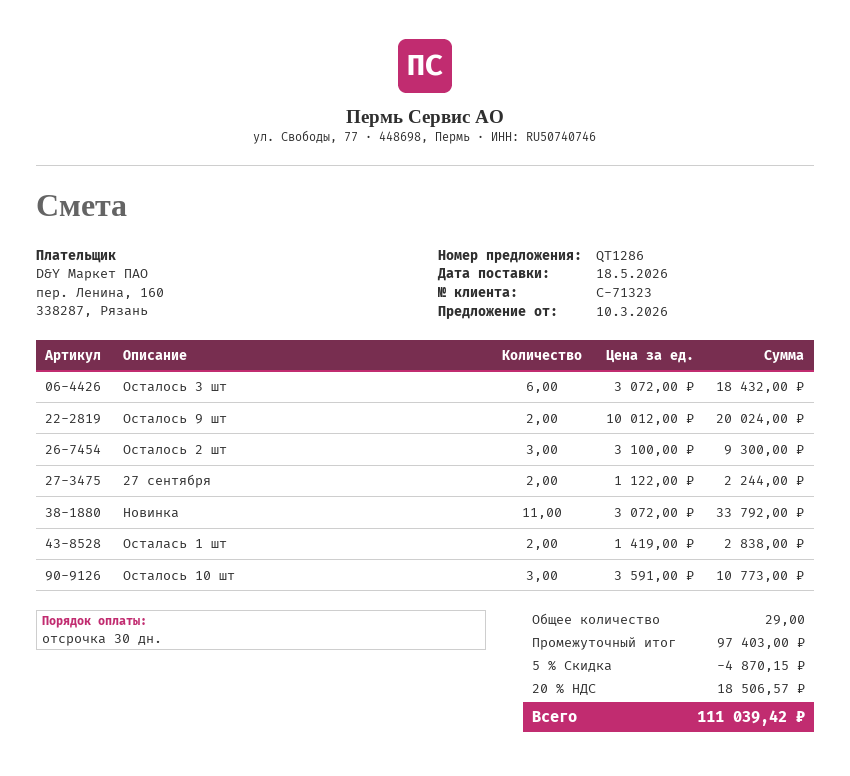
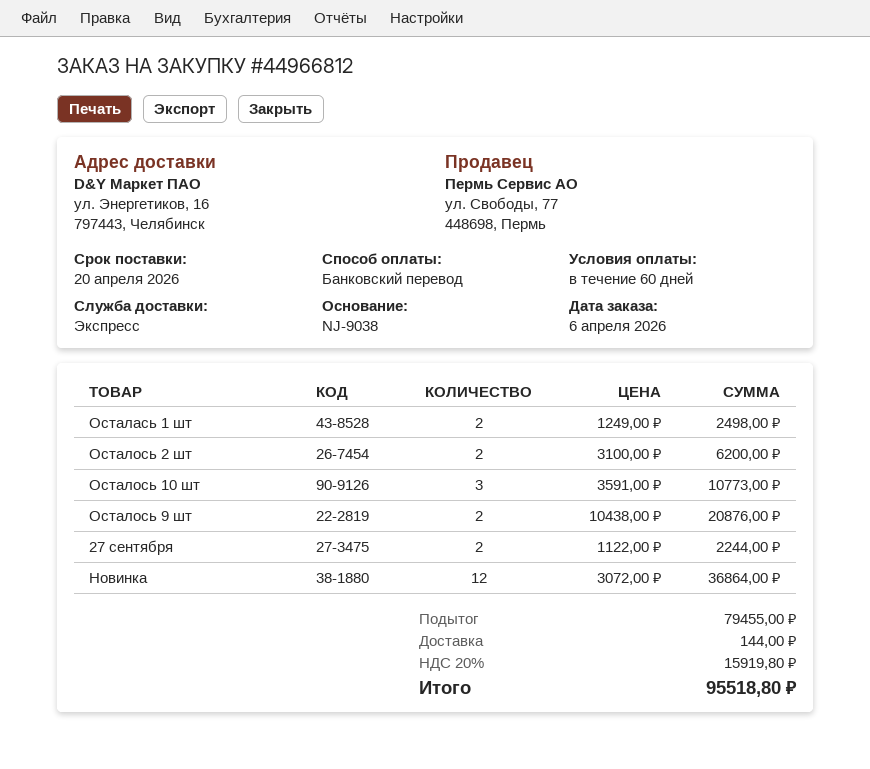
delivery date: 2026-05-18 -> 2026-04-20
payment terms: 30 days -> 60 days
Осталось 3 шт: 6 x 3072.00 = 18432.00 -> none
Осталось 9 шт: 2 x 10012.00 = 20024.00 -> 2 x 10438.00 = 20876.00
Осталось 2 шт: 3 x 3100.00 = 9300.00 -> 2 x 3100.00 = 6200.00
Новинка: 11 x 3072.00 = 33792.00 -> 12 x 3072.00 = 36864.00
Осталась 1 шт: 2 x 1419.00 = 2838.00 -> 2 x 1249.00 = 2498.00
subtotal: 97403.00 -> 79455.00
discount: 5% = 4870.15 -> none
shipping: none -> 144.00
tax: 20% = 18506.57 -> 20% = 15919.80
total: 111039.42 -> 95518.80

